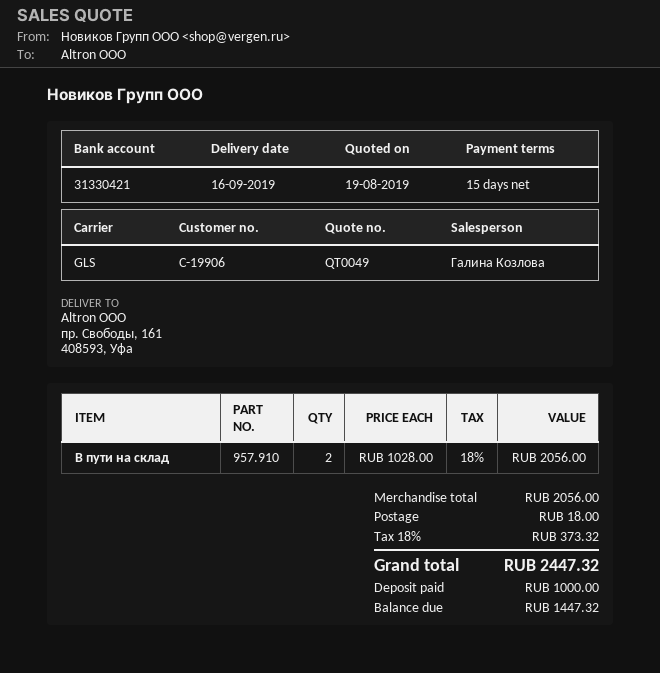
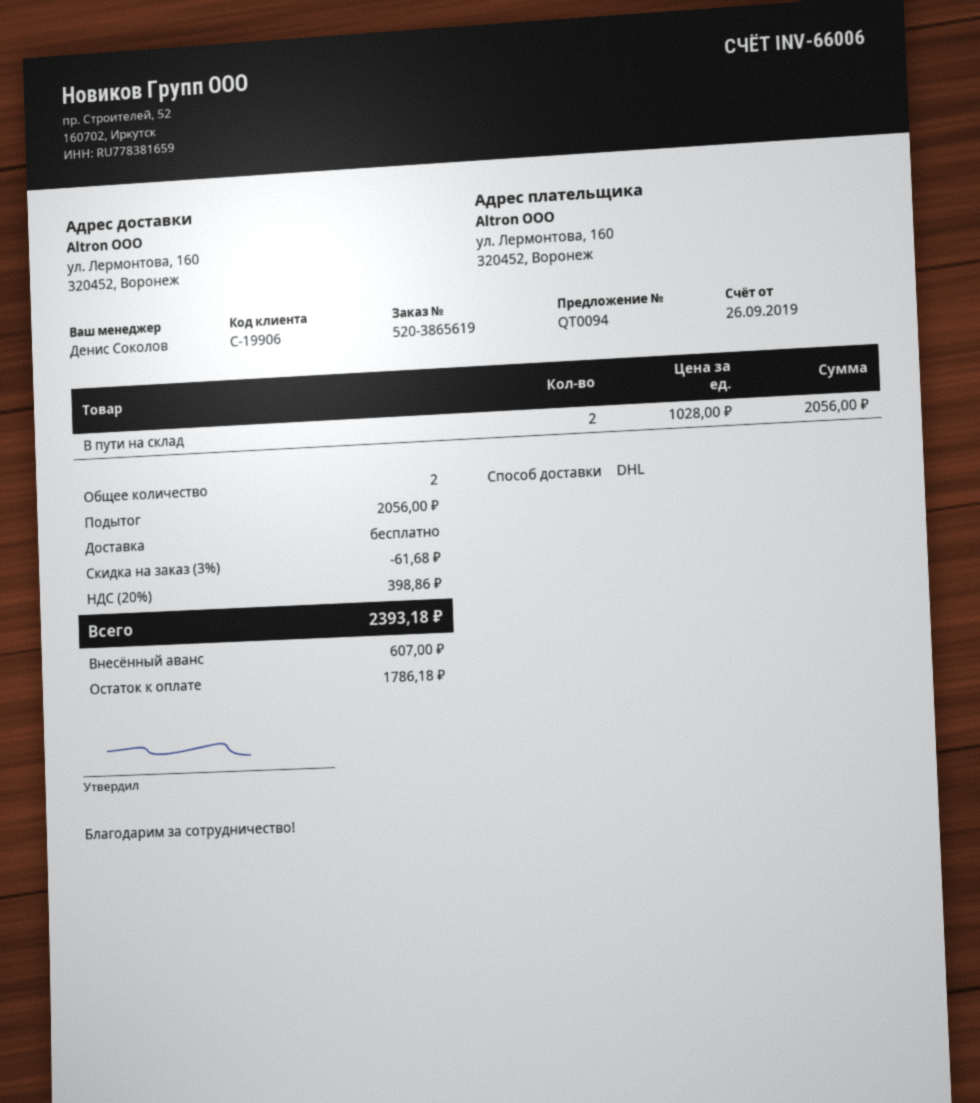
quote number: QT0049 -> QT0094
sales rep: Галина Козлова -> Денис Соколов
shipping method: GLS -> DHL
ship to: пр. Свободы, 161, 408593, Уфа -> ул. Лермонтова, 160, 320452, Воронеж
discount: none -> 3% = 61.68
shipping: 18.00 -> 0.00
tax: 18% = 373.32 -> 20% = 398.86
total: 2447.32 -> 2393.18
deposit: 1000.00 -> 607.00
balance: 1447.32 -> 1786.18

